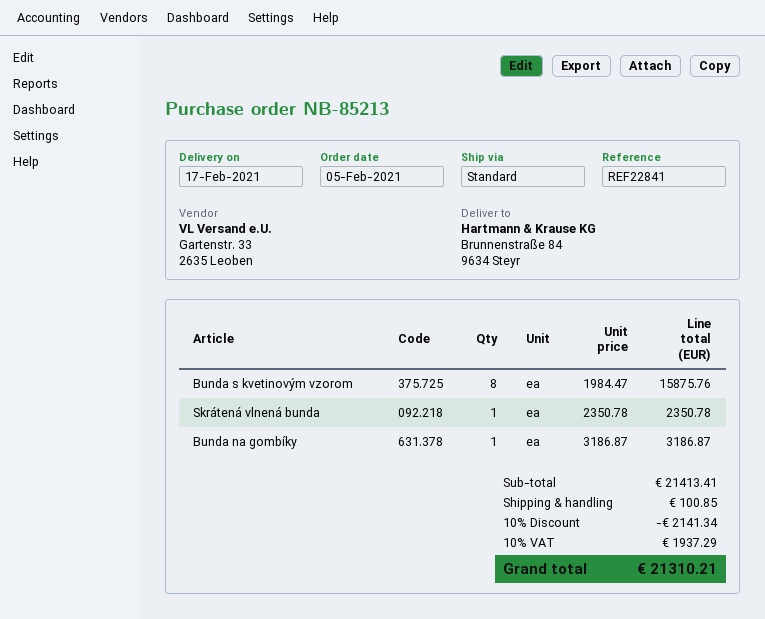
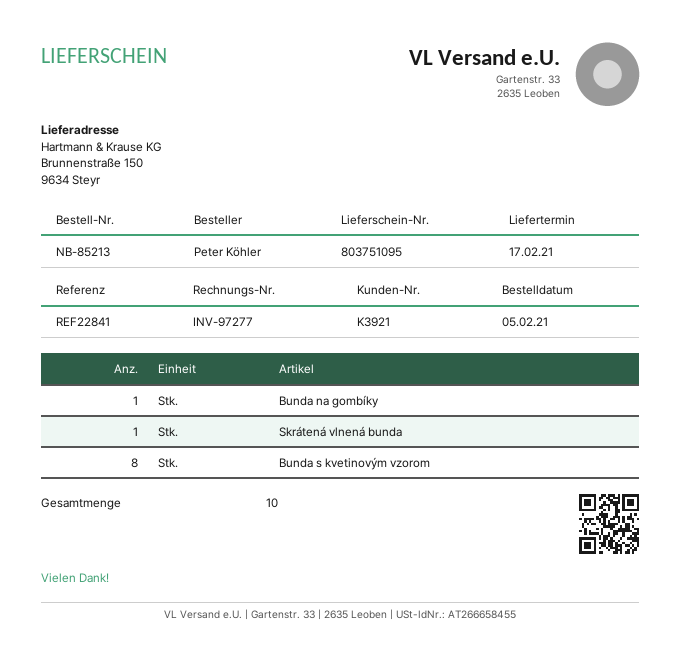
ship to: Brunnenstraße 84, 9634 Steyr -> Brunnenstraße 150, 9634 Steyr

